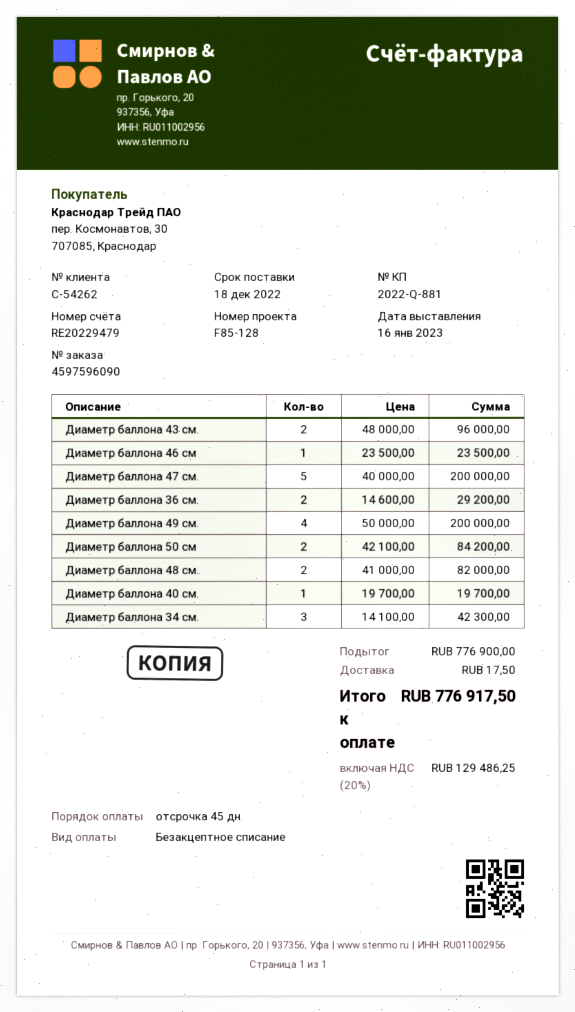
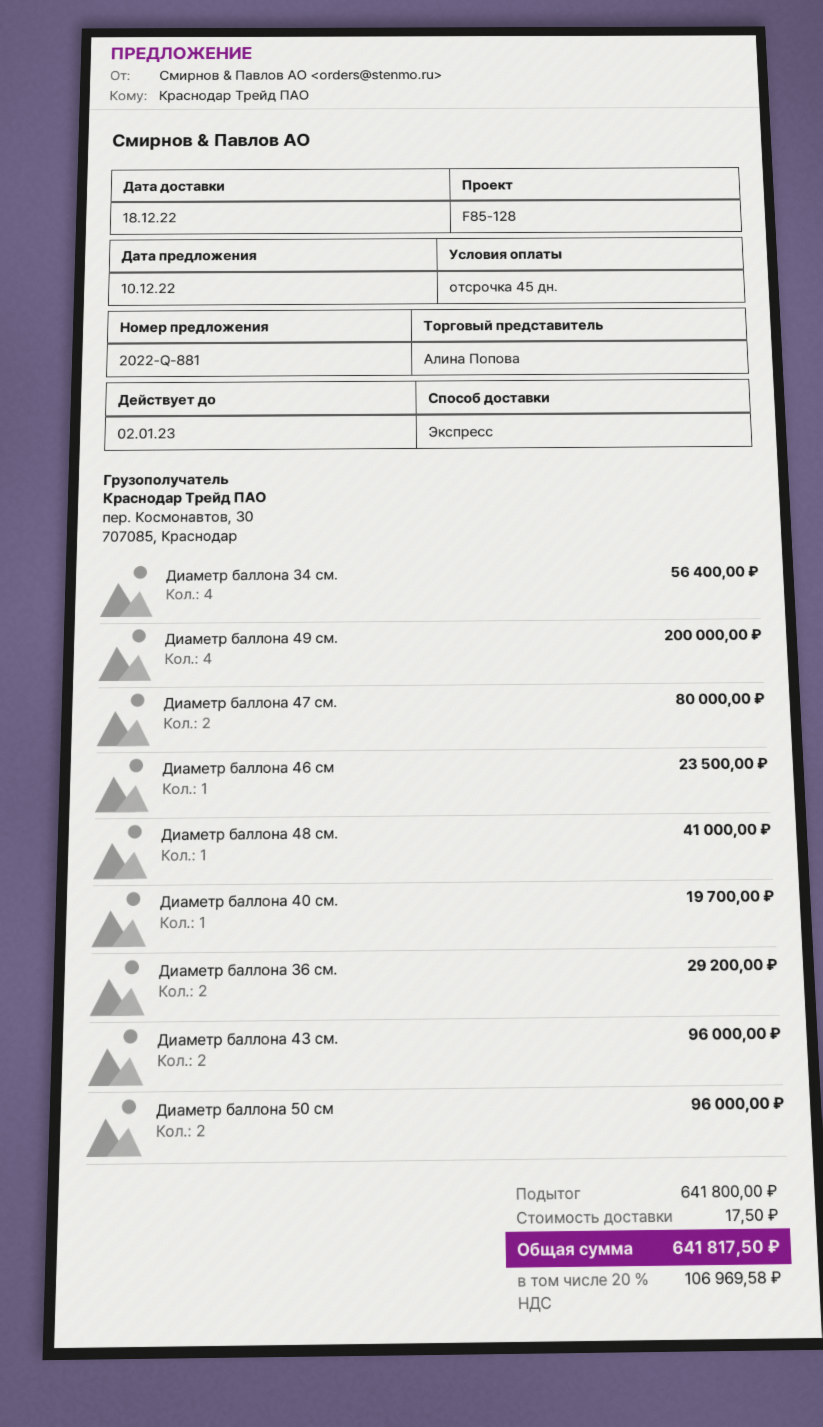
Диаметр баллона 47 см.: 5 for 200000.00 -> 2 for 80000.00
Диаметр баллона 50 см: 2 for 84200.00 -> 2 for 96000.00
Диаметр баллона 48 см.: 2 for 82000.00 -> 1 for 41000.00
Диаметр баллона 34 см.: 3 for 42300.00 -> 4 for 56400.00
subtotal: 776900.00 -> 641800.00
tax: 20% = 129486.25 -> 20% = 106969.58
total: 776917.50 -> 641817.50

